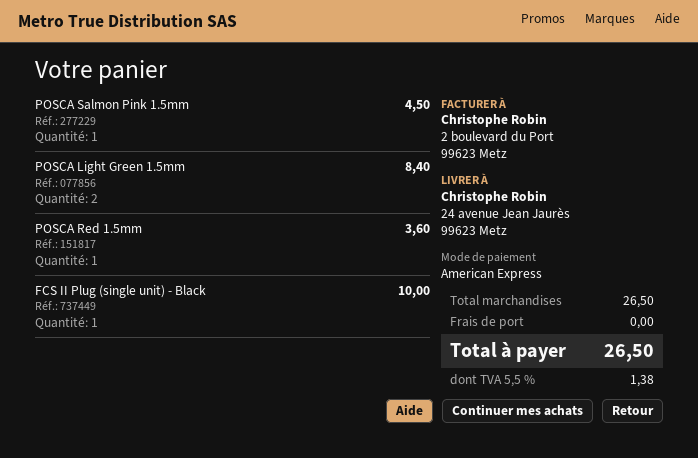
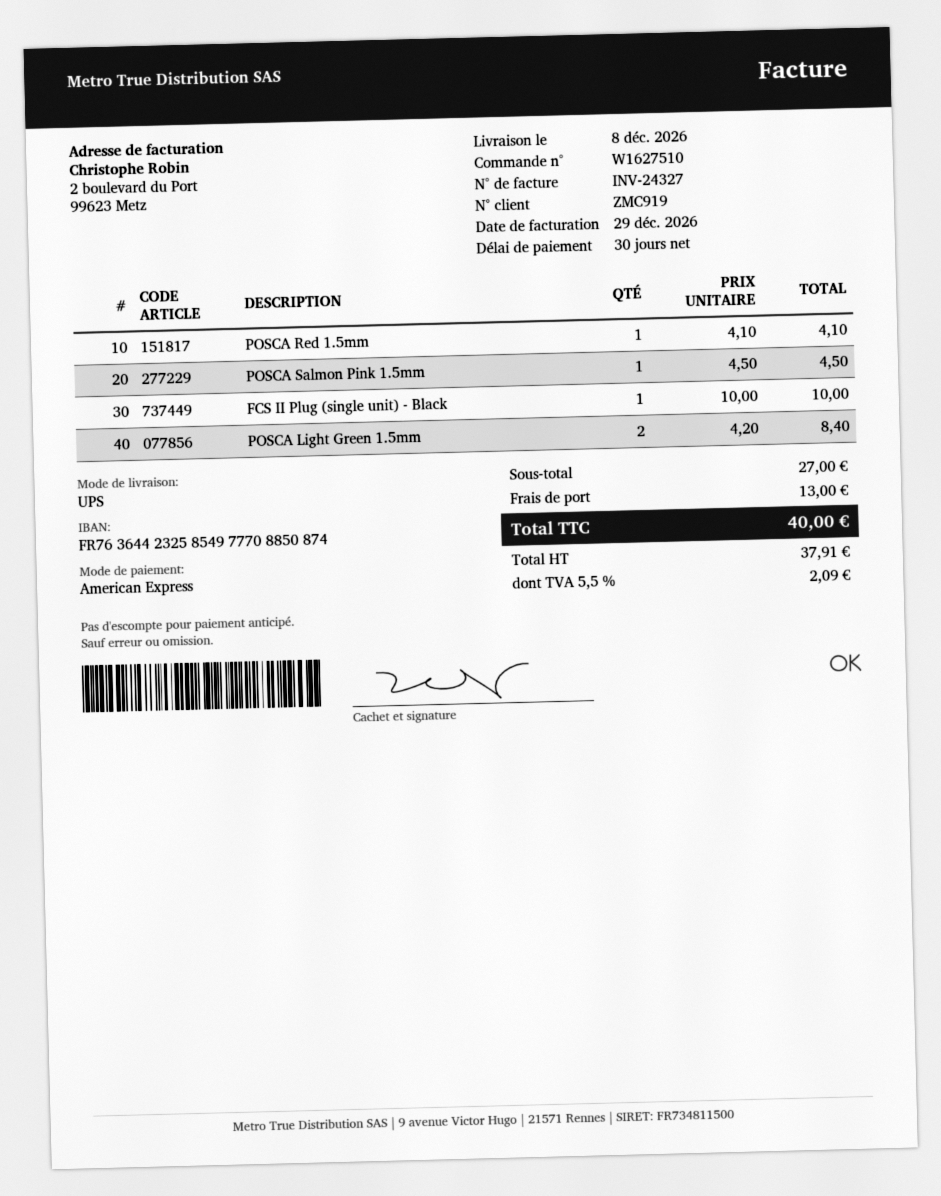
POSCA Red 1.5mm: 1 for 3.60 -> 1 for 4.10
subtotal: 26.50 -> 27.00
shipping: 0.00 -> 13.00
tax: 5.5% = 1.38 -> 5.5% = 2.09
total: 26.50 -> 40.00

